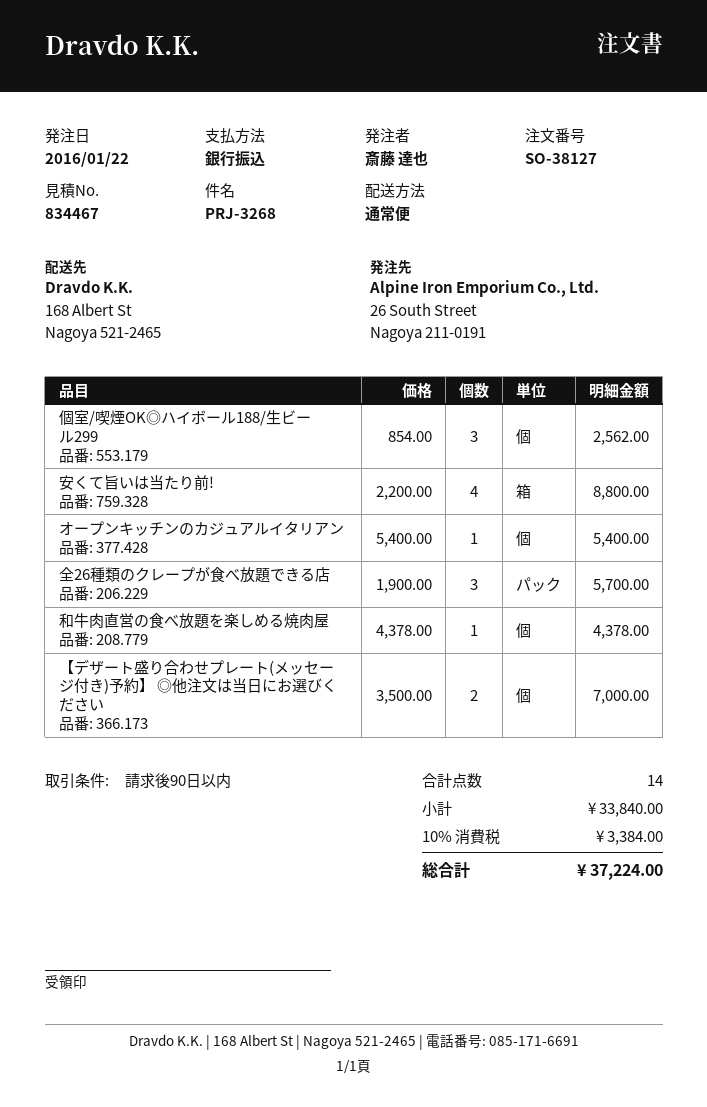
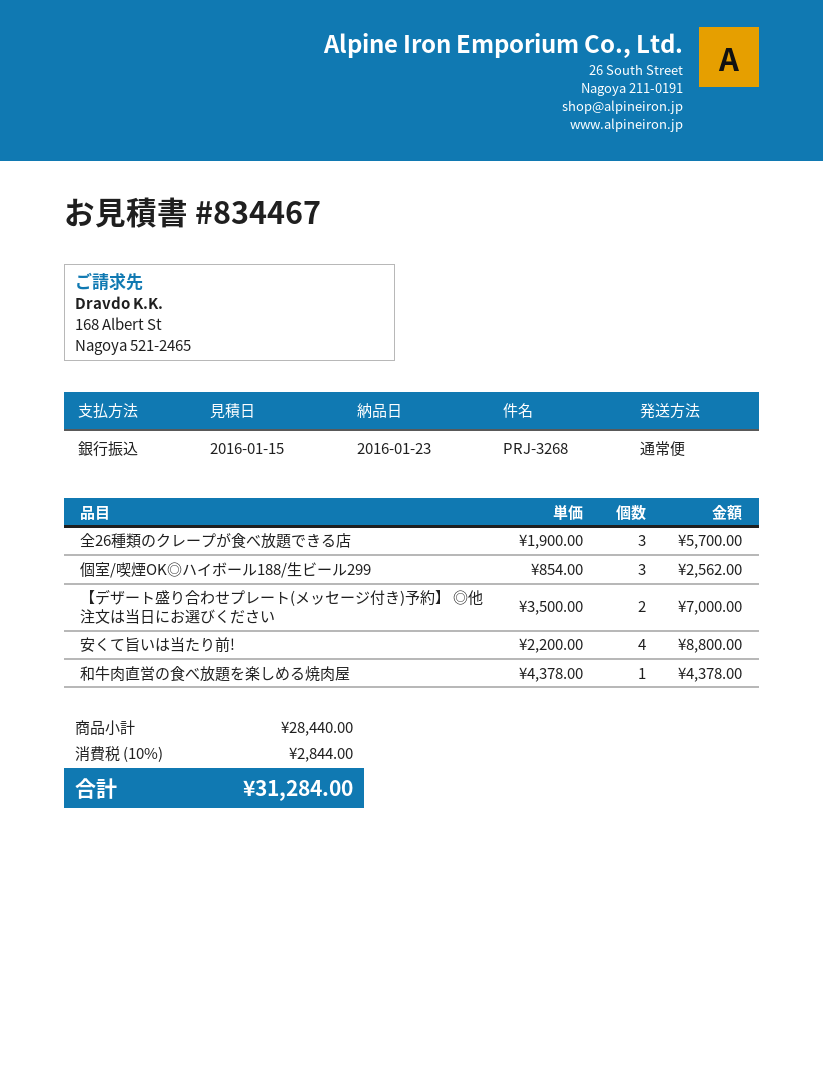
オープンキッチンのカジュアルイタリアン: 1 x 5400.00 = 5400.00 -> none
subtotal: 33840.00 -> 28440.00
tax: 10% = 3384.00 -> 10% = 2844.00
total: 37224.00 -> 31284.00

